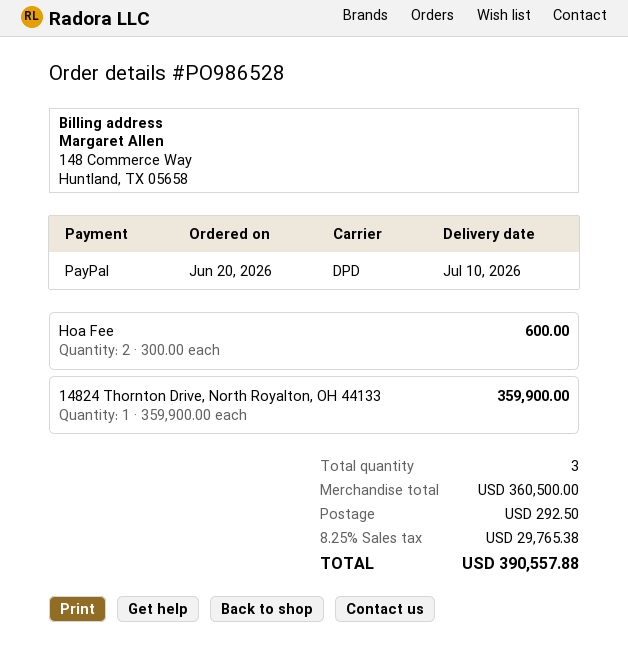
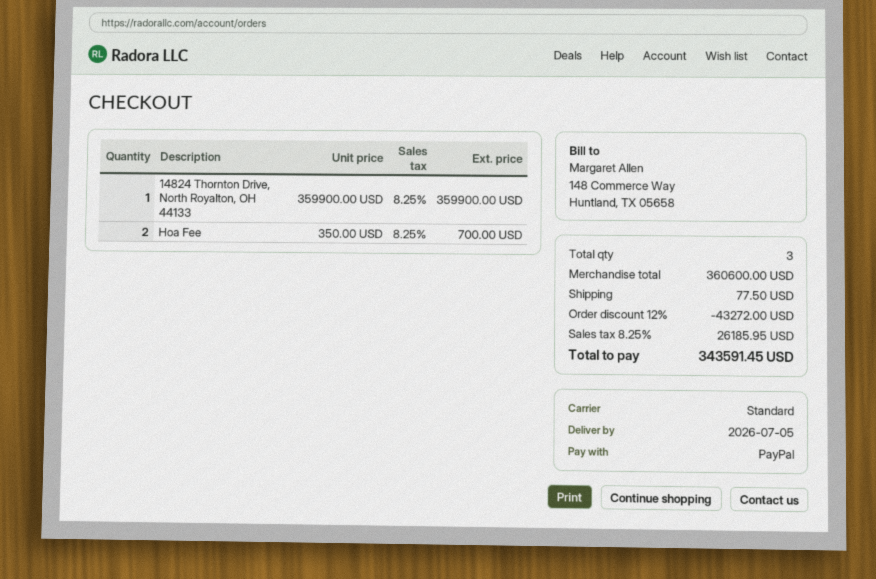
delivery date: 2026-07-10 -> 2026-07-05
shipping method: DPD -> standard
Hoa Fee: 2 x 300.00 = 600.00 -> 2 x 350.00 = 700.00
subtotal: 360500.00 -> 360600.00
discount: none -> 12% = 43272.00
shipping: 292.50 -> 77.50
tax: 8.25% = 29765.38 -> 8.25% = 26185.95
total: 390557.88 -> 343591.45

